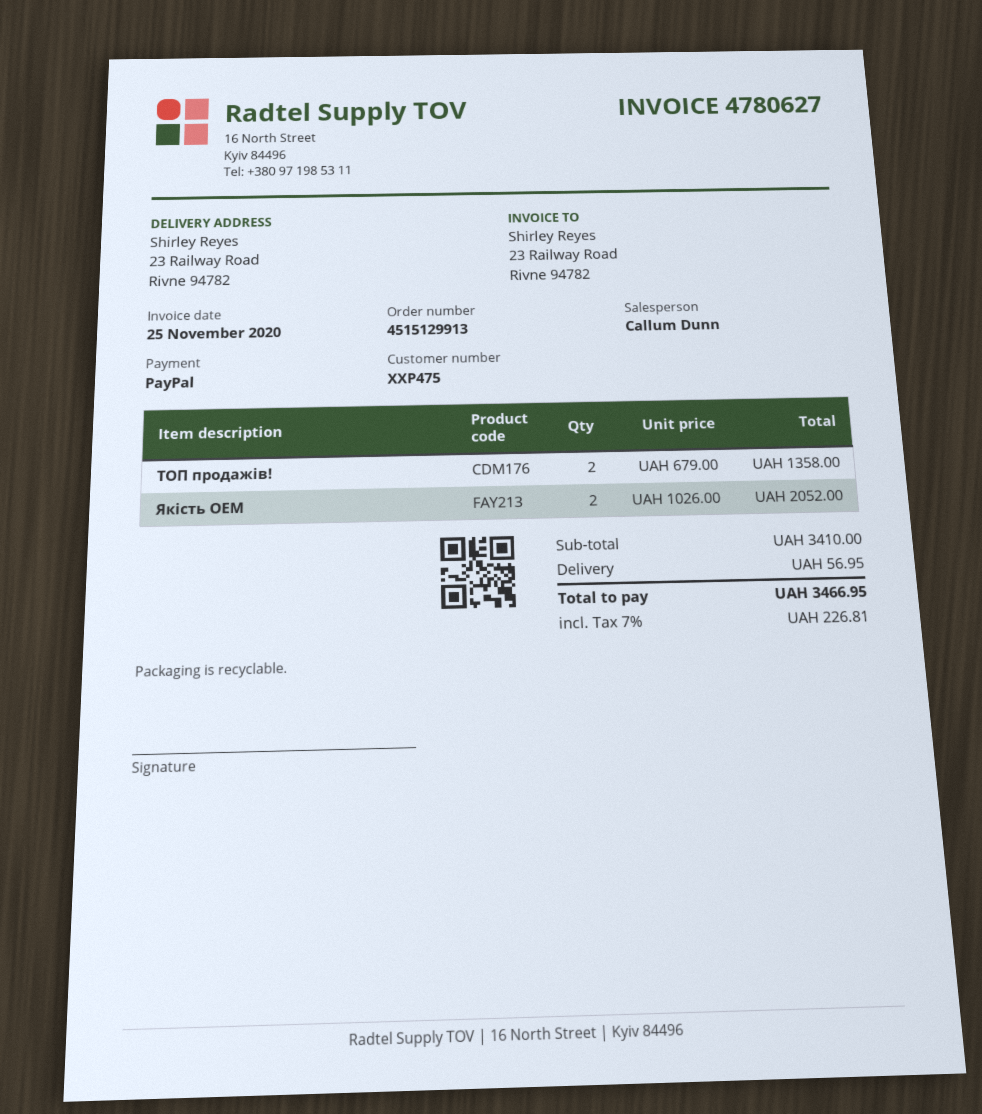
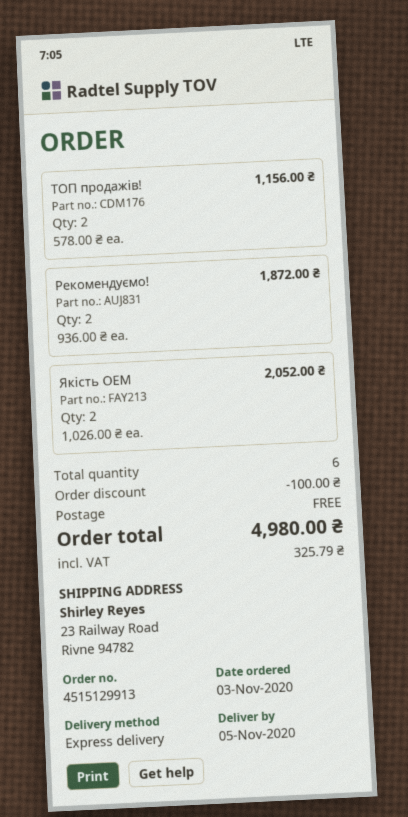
ТОП продажів!: 2 x 679.00 = 1358.00 -> 2 x 578.00 = 1156.00
Рекомендуємо!: none -> 2 x 936.00 = 1872.00
discount: none -> 100.00
shipping: 56.95 -> 0.00
tax: 226.81 -> 325.79
total: 3466.95 -> 4980.00

